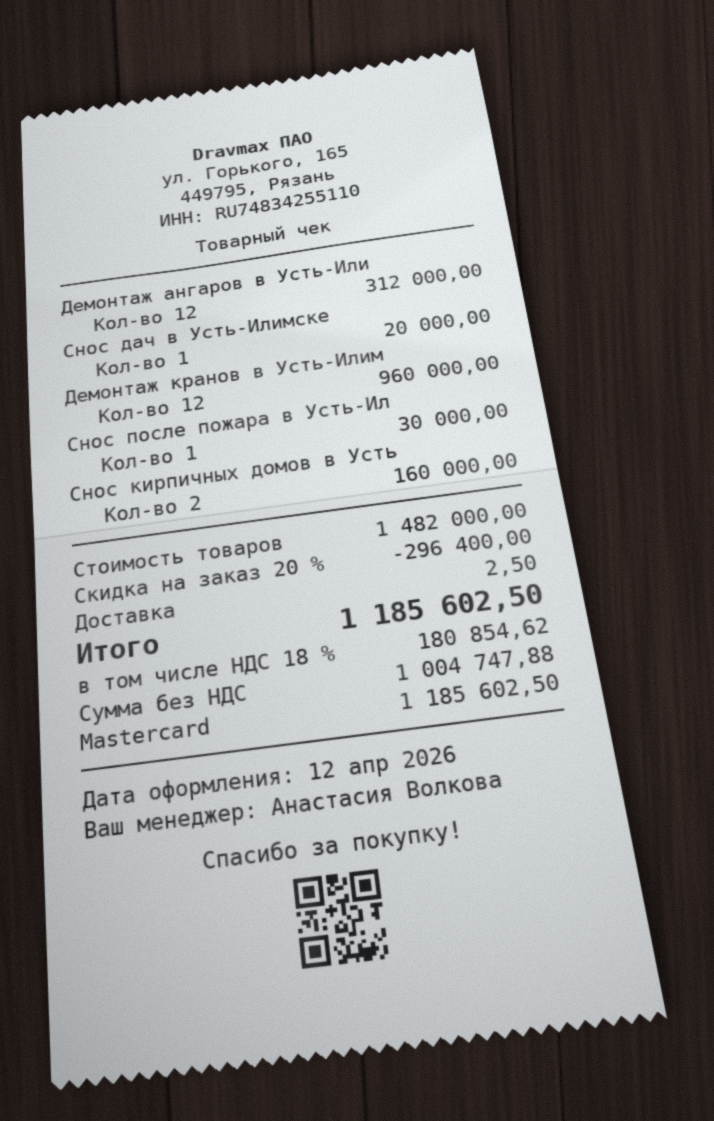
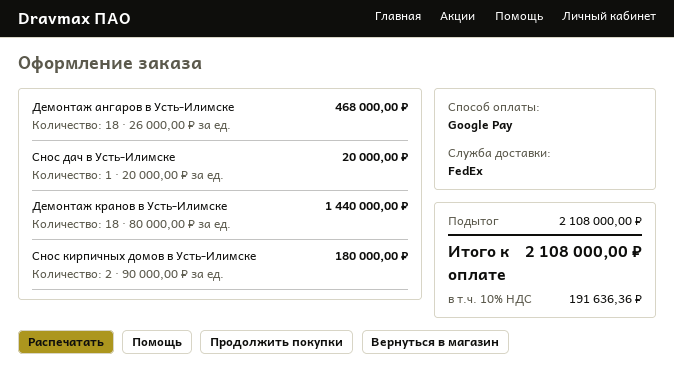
payment method: Mastercard -> Google Pay
Демонтаж ангаров в Усть-Или: 12 for 312000.00 -> 18 for 468000.00
Демонтаж кранов в Усть-Илим: 12 for 960000.00 -> 18 for 1440000.00
Снос после пожара в Усть-Ил: 1 for 30000.00 -> none
Снос кирпичных домов в Усть: 2 for 160000.00 -> 2 for 180000.00
subtotal: 1482000.00 -> 2108000.00
discount: 20% = 296400.00 -> none
shipping: 2.50 -> none
tax: 18% = 180854.62 -> 10% = 191636.36
total: 1185602.50 -> 2108000.00

